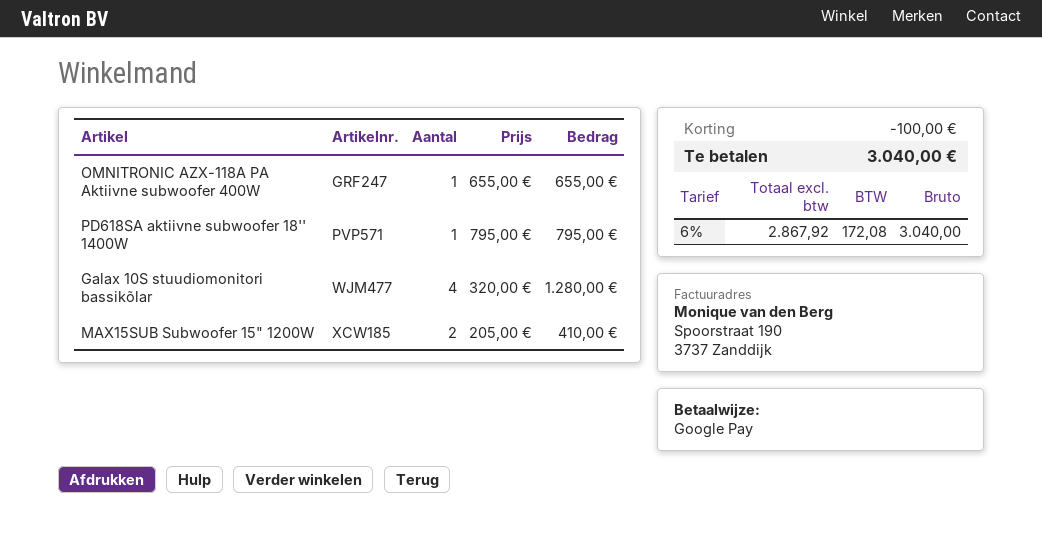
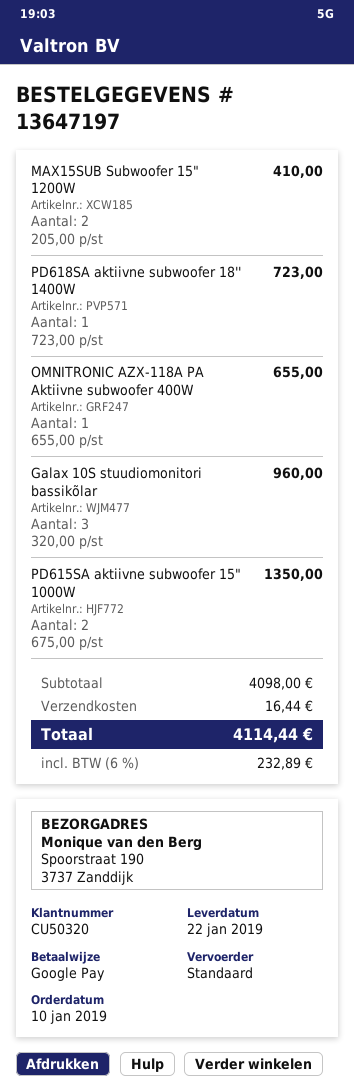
PD618SA aktiivne subwoofer 18'' 1400W: 1 x 795.00 = 795.00 -> 1 x 723.00 = 723.00
Galax 10S stuudiomonitori bassikõlar: 4 x 320.00 = 1280.00 -> 3 x 320.00 = 960.00
PD615SA aktiivne subwoofer 15" 1000W: none -> 2 x 675.00 = 1350.00
discount: 100.00 -> none
shipping: none -> 16.44
tax: 6% = 172.08 -> 6% = 232.89
total: 3040.00 -> 4114.44

